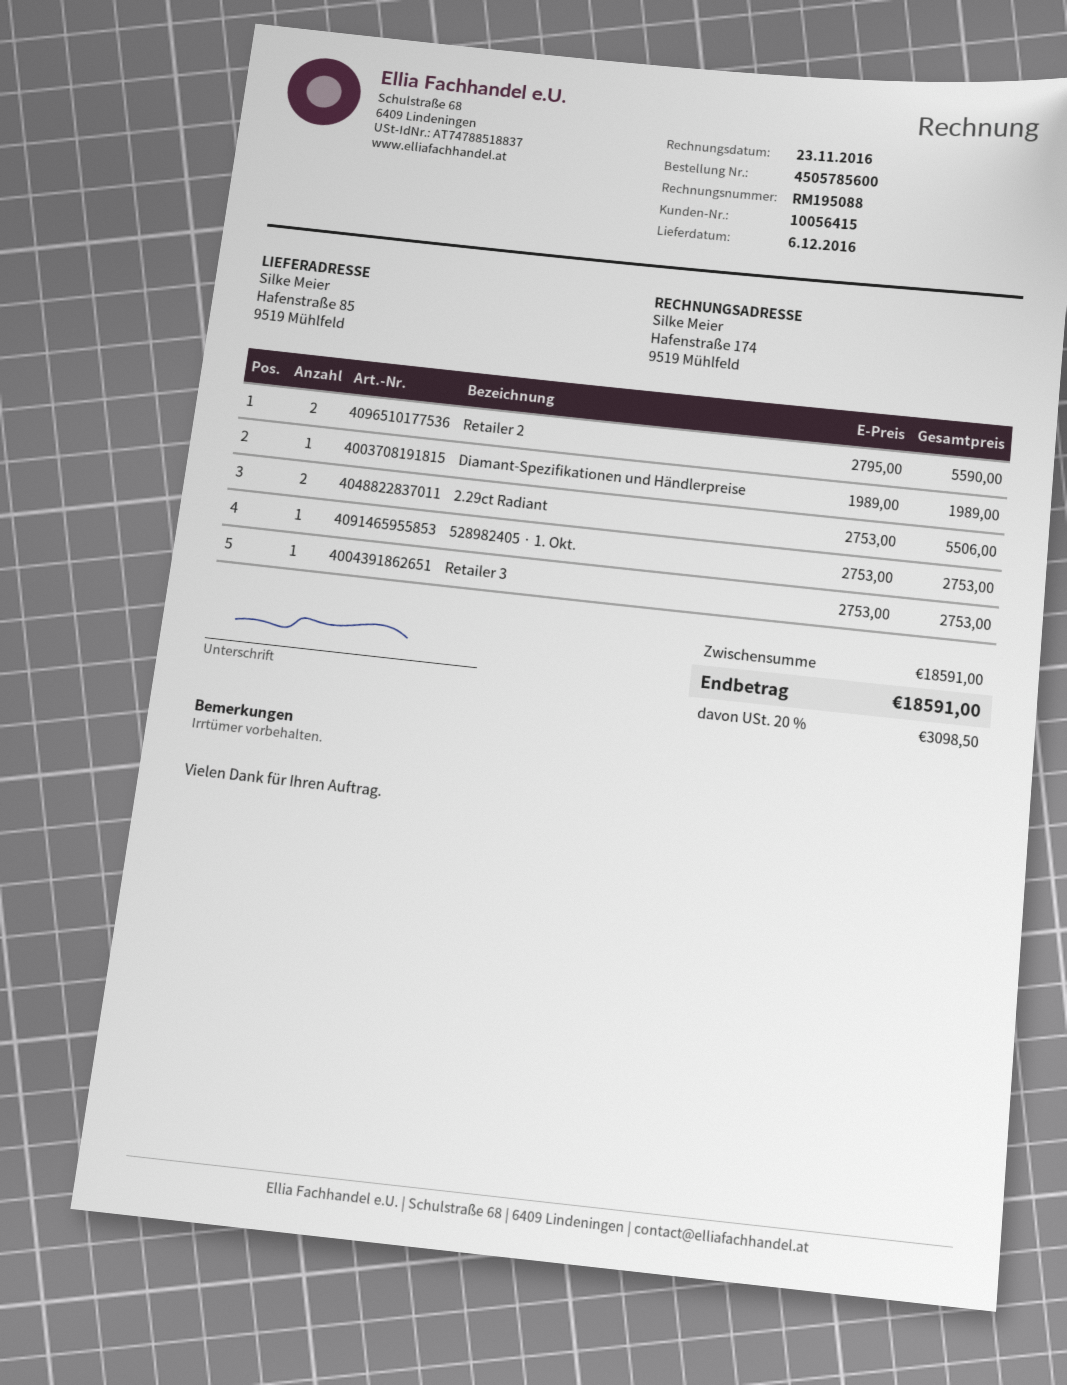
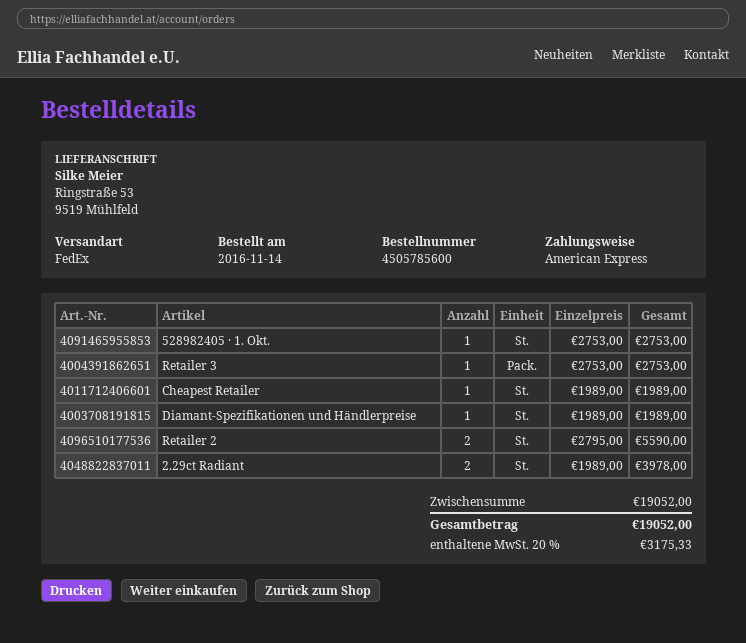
ship to: Hafenstraße 85, 9519 Mühlfeld -> Ringstraße 53, 9519 Mühlfeld
2.29ct Radiant: 2 x 2753.00 = 5506.00 -> 2 x 1989.00 = 3978.00
Cheapest Retailer: none -> 1 x 1989.00 = 1989.00
subtotal: 18591.00 -> 19052.00
tax: 20% = 3098.50 -> 20% = 3175.33
total: 18591.00 -> 19052.00

